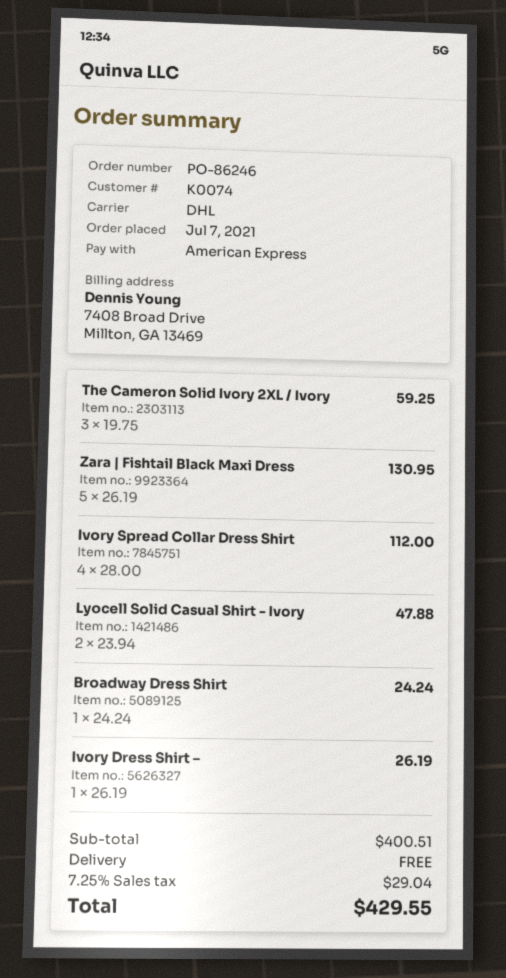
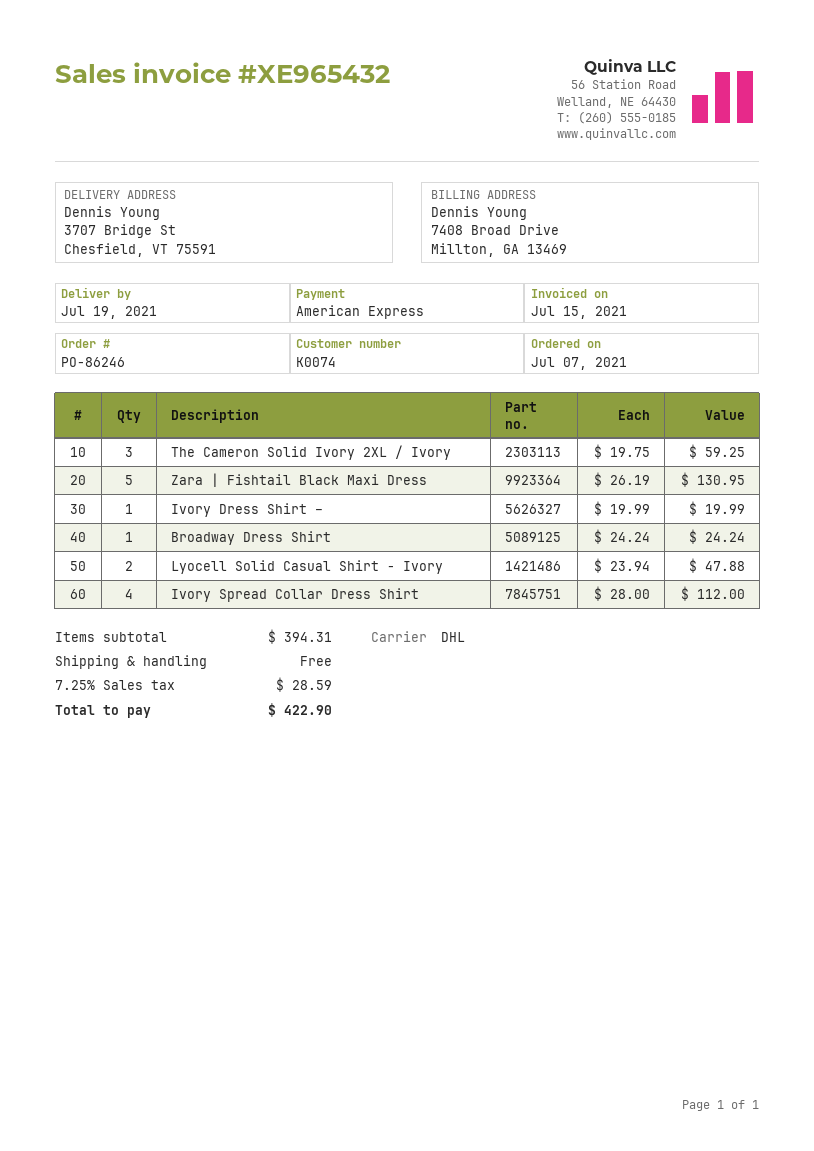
Ivory Dress Shirt –: 1 x 26.19 = 26.19 -> 1 x 19.99 = 19.99
subtotal: 400.51 -> 394.31
tax: 7.25% = 29.04 -> 7.25% = 28.59
total: 429.55 -> 422.90

